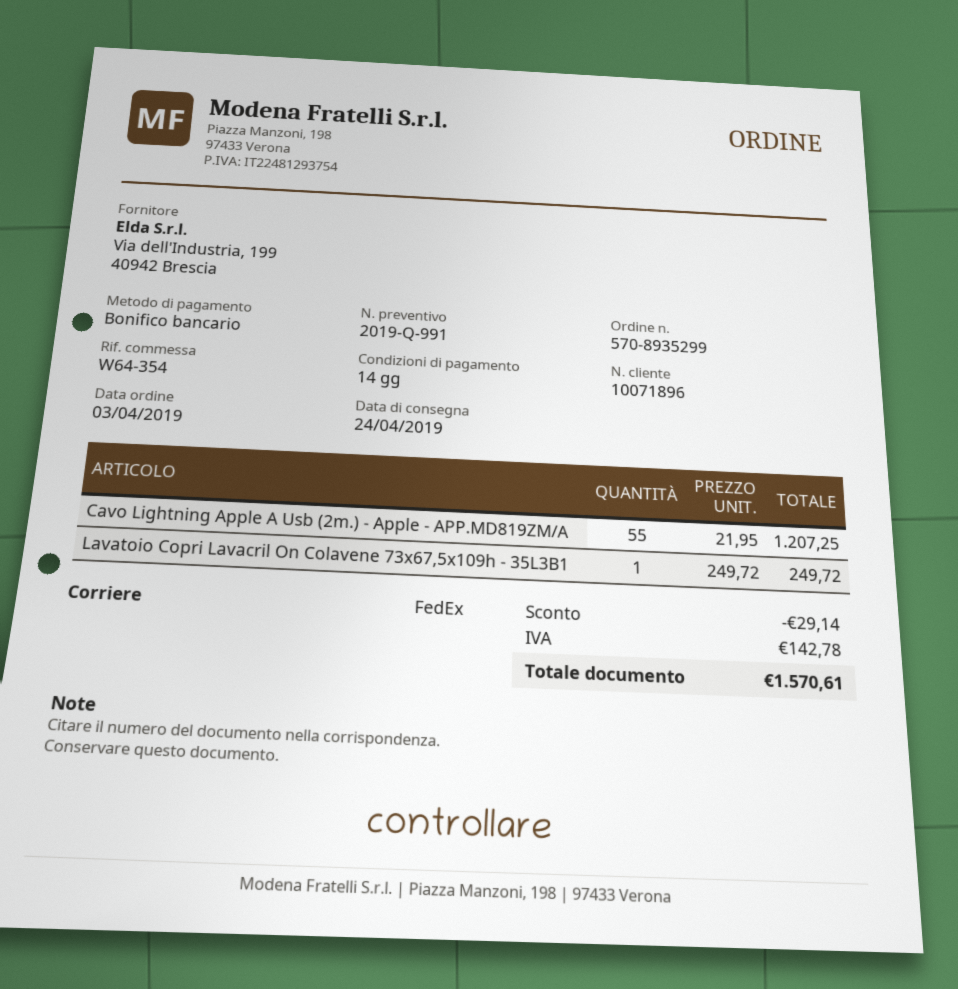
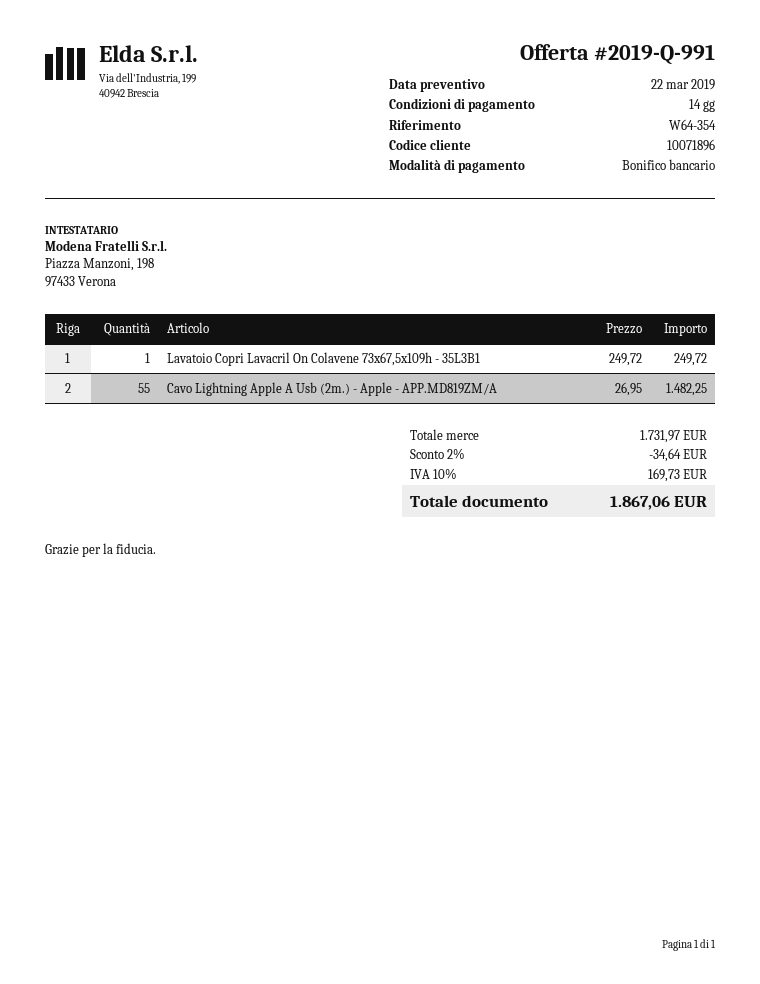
Cavo Lightning Apple A Usb (2m.) - Apple - APP.MD819ZM/A: 55 x 21.95 = 1207.25 -> 55 x 26.95 = 1482.25
discount: 29.14 -> 34.64
tax: 142.78 -> 169.73
total: 1570.61 -> 1867.06

